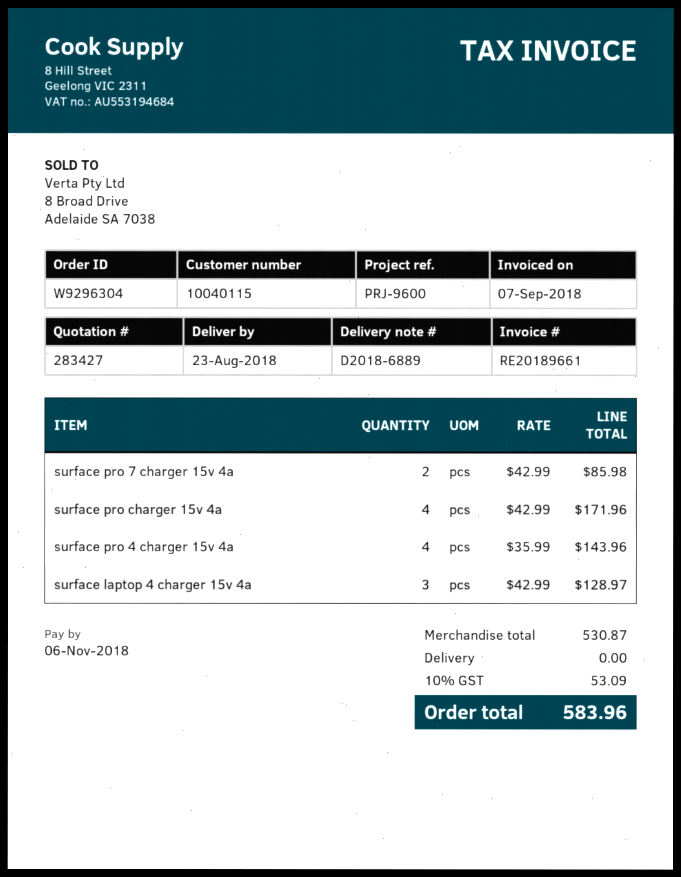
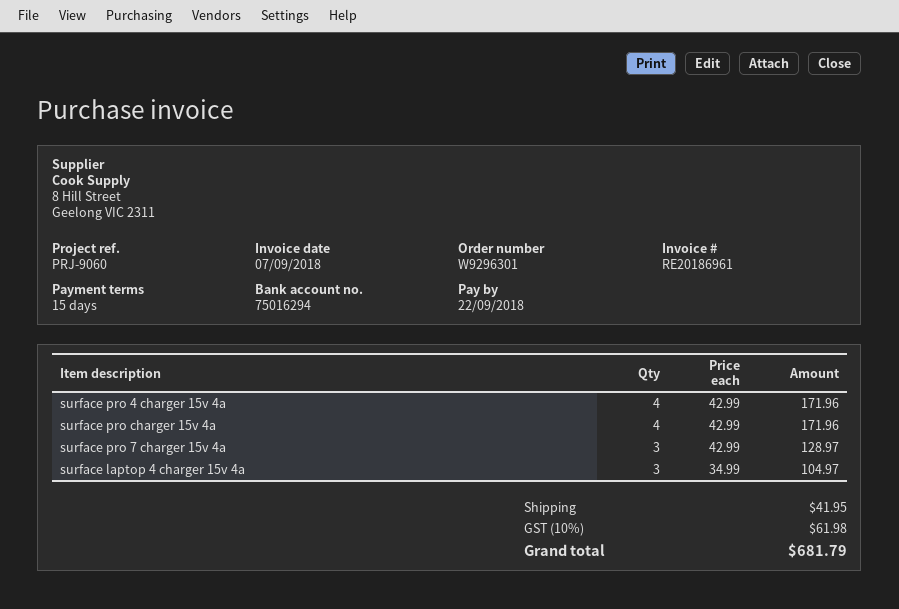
order number: W9296304 -> W9296301
invoice number: RE20189661 -> RE20186961
due date: 2018-11-06 -> 2018-09-22
reference: PRJ-9600 -> PRJ-9060
surface pro 7 charger 15v 4a: 2 x 42.99 = 85.98 -> 3 x 42.99 = 128.97
surface pro 4 charger 15v 4a: 4 x 35.99 = 143.96 -> 4 x 42.99 = 171.96
surface laptop 4 charger 15v 4a: 3 x 42.99 = 128.97 -> 3 x 34.99 = 104.97
shipping: 0.00 -> 41.95
tax: 10% = 53.09 -> 10% = 61.98
total: 583.96 -> 681.79

